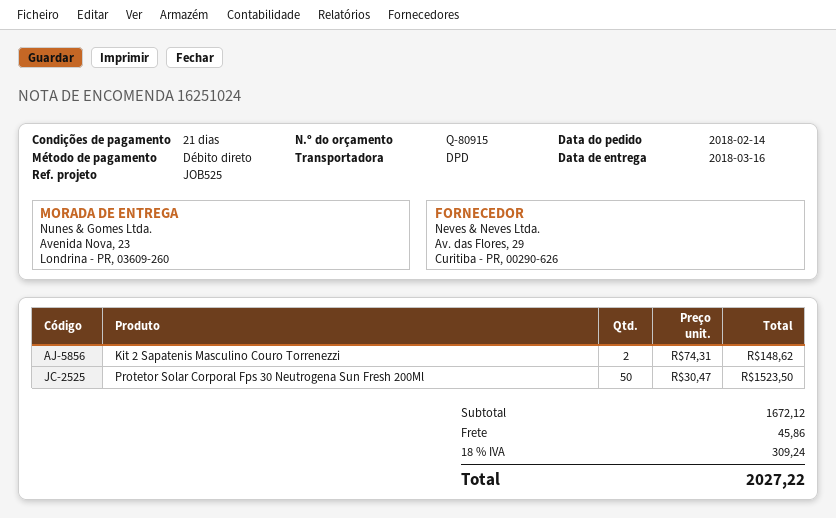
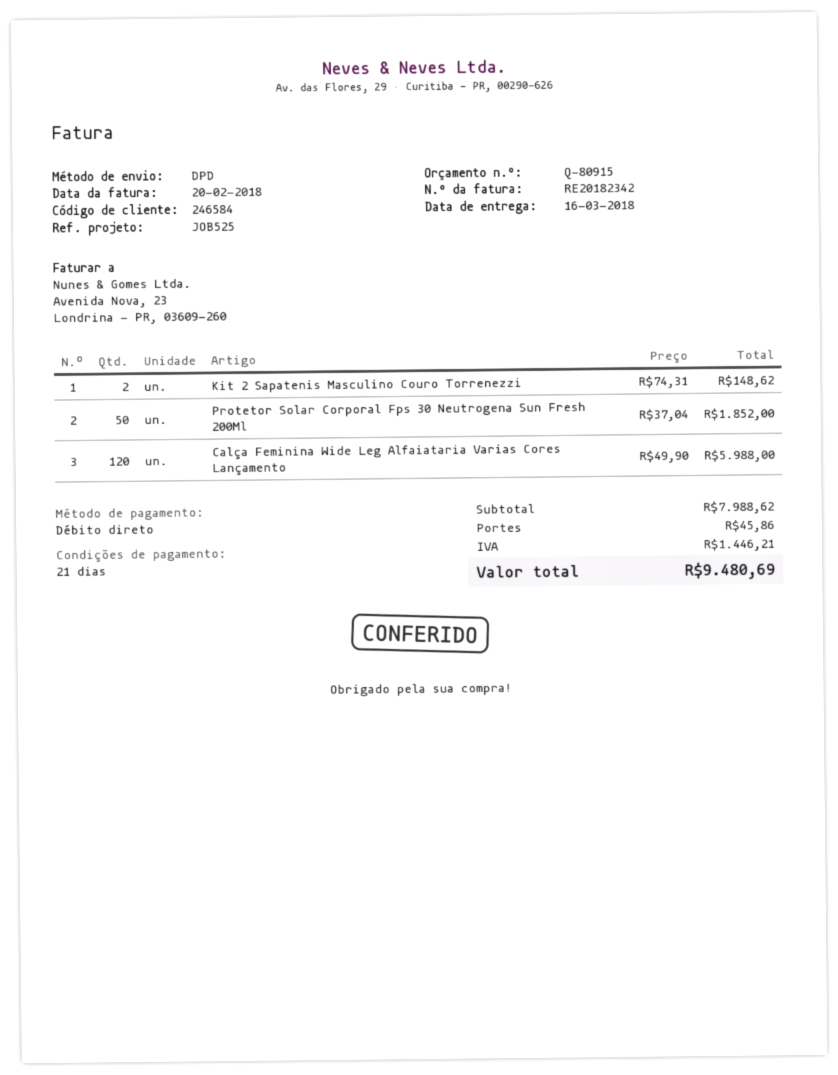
Protetor Solar Corporal Fps 30 Neutrogena Sun Fresh 200Ml: 50 x 30.47 = 1523.50 -> 50 x 37.04 = 1852.00
Calça Feminina Wide Leg Alfaiataria Varias Cores Lançamento: none -> 120 x 49.90 = 5988.00
subtotal: 1672.12 -> 7988.62
tax: 309.24 -> 1446.21
total: 2027.22 -> 9480.69

